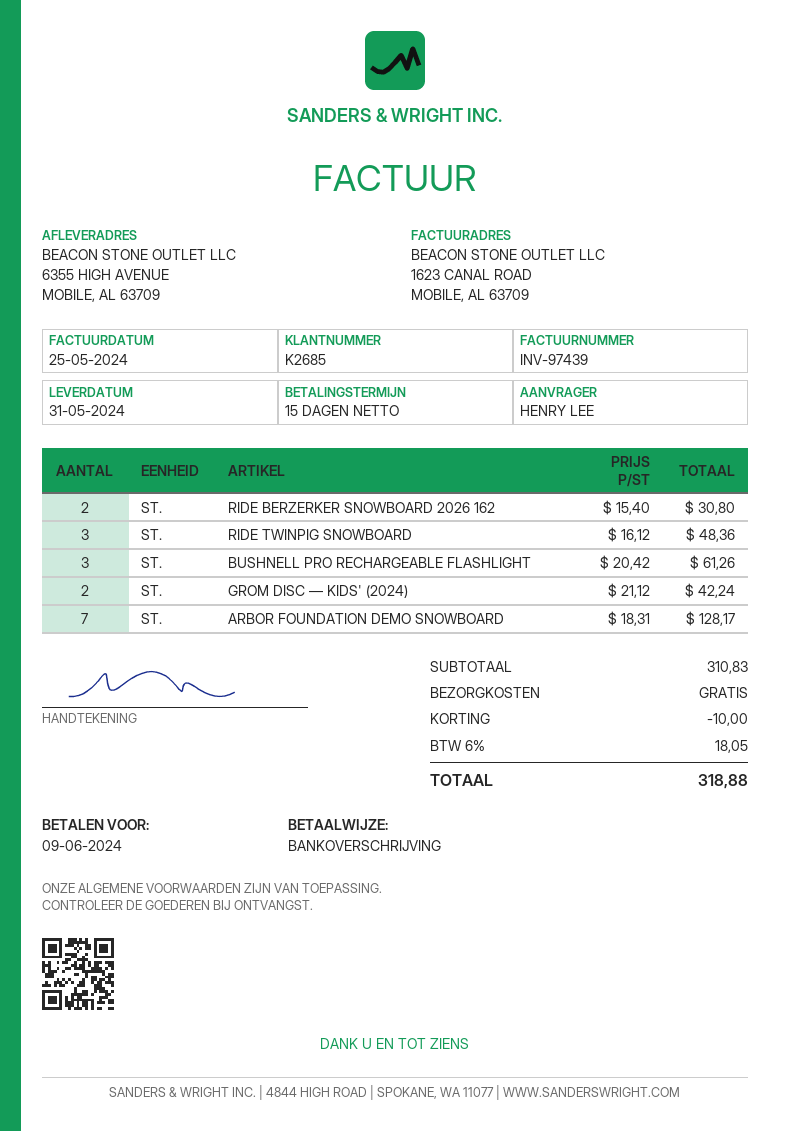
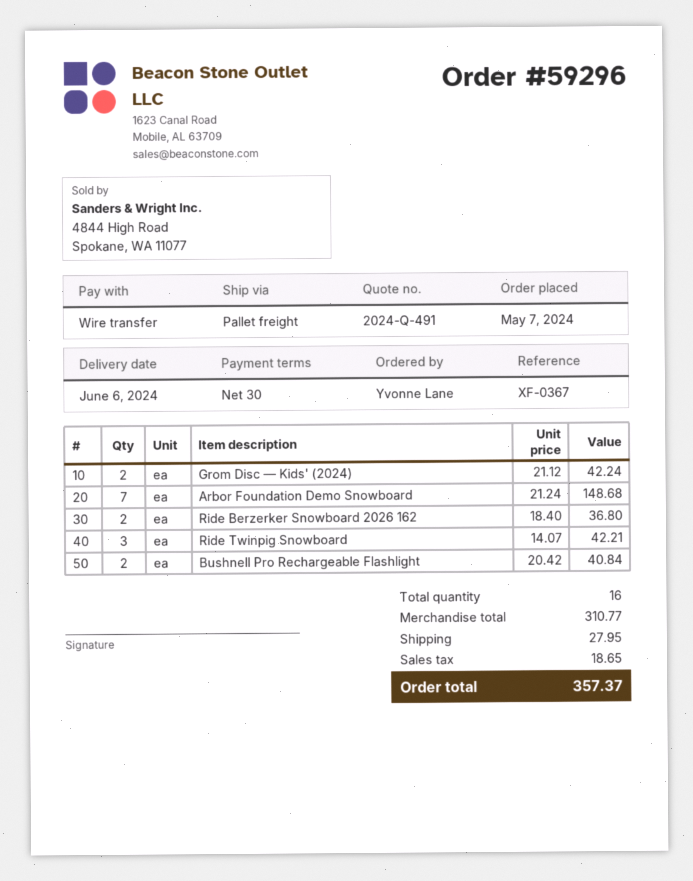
delivery date: 2024-05-31 -> 2024-06-06
payment terms: 15 days -> 30 days
ordered by: HENRY LEE -> Yvonne Lane
RIDE BERZERKER SNOWBOARD 2026 162: 2 x 15.40 = 30.80 -> 2 x 18.40 = 36.80
RIDE TWINPIG SNOWBOARD: 3 x 16.12 = 48.36 -> 3 x 14.07 = 42.21
BUSHNELL PRO RECHARGEABLE FLASHLIGHT: 3 x 20.42 = 61.26 -> 2 x 20.42 = 40.84
ARBOR FOUNDATION DEMO SNOWBOARD: 7 x 18.31 = 128.17 -> 7 x 21.24 = 148.68
subtotal: 310.83 -> 310.77
discount: 10.00 -> none
shipping: 0.00 -> 27.95
tax: 18.05 -> 18.65
total: 318.88 -> 357.37

